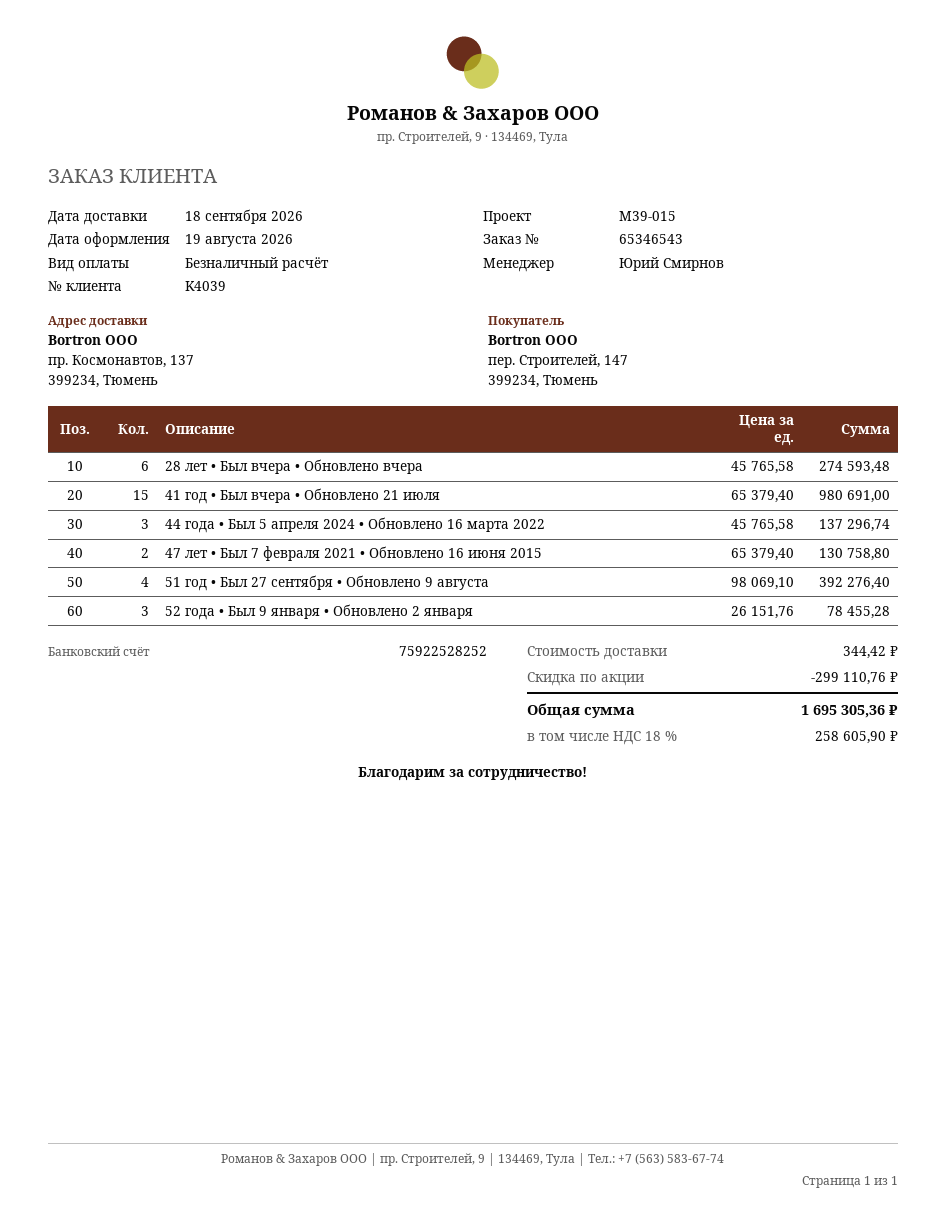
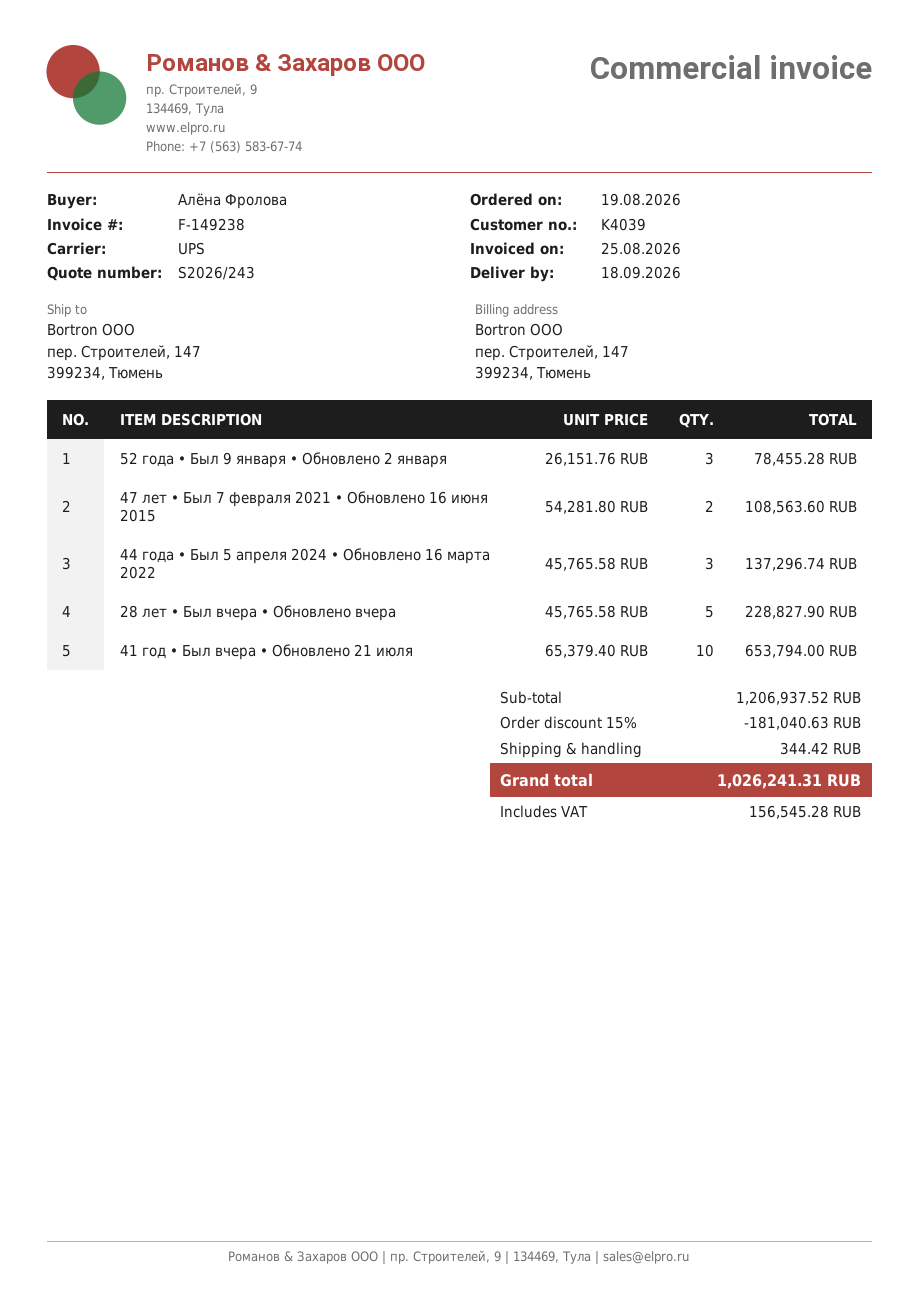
ship to: пр. Космонавтов, 137, 399234, Тюмень -> пер. Строителей, 147, 399234, Тюмень
28 лет • Был вчера • Обновлено вчера: 6 x 45765.58 = 274593.48 -> 5 x 45765.58 = 228827.90
41 год • Был вчера • Обновлено 21 июля: 15 x 65379.40 = 980691.00 -> 10 x 65379.40 = 653794.00
47 лет • Был 7 февраля 2021 • Обновлено 16 июня 2015: 2 x 65379.40 = 130758.80 -> 2 x 54281.80 = 108563.60
51 год • Был 27 сентября • Обновлено 9 августа: 4 x 98069.10 = 392276.40 -> none
discount: 299110.76 -> 181040.63
tax: 258605.90 -> 156545.28
total: 1695305.36 -> 1026241.31

